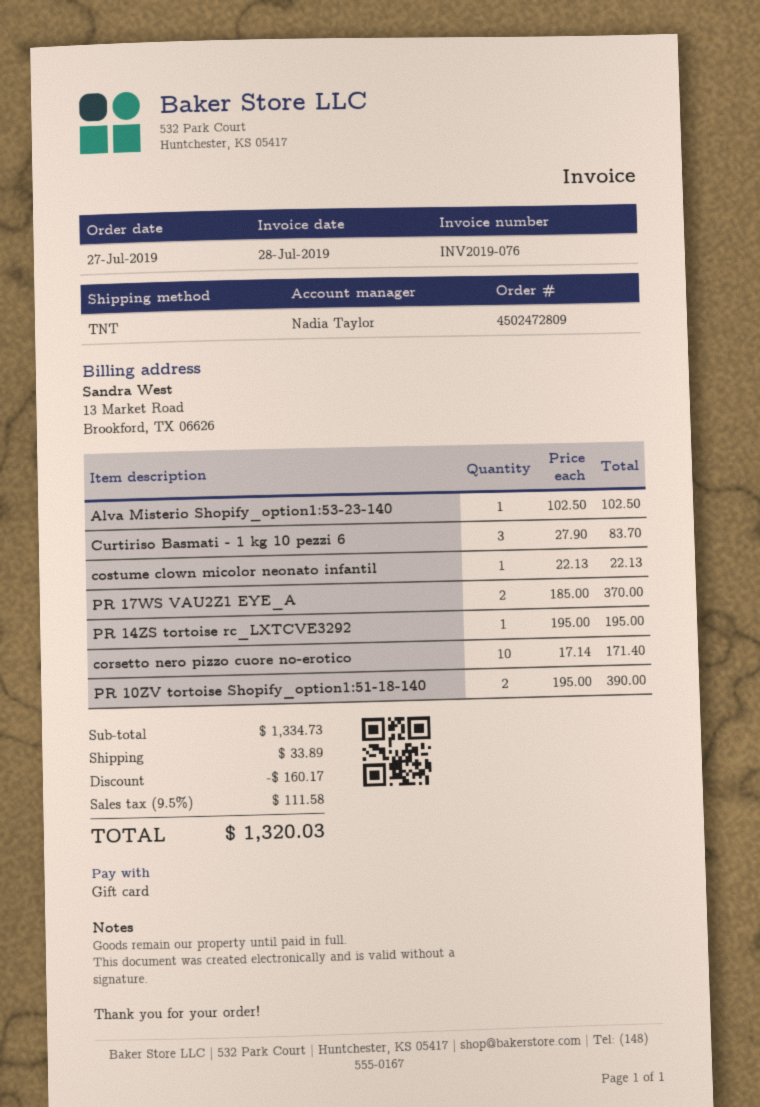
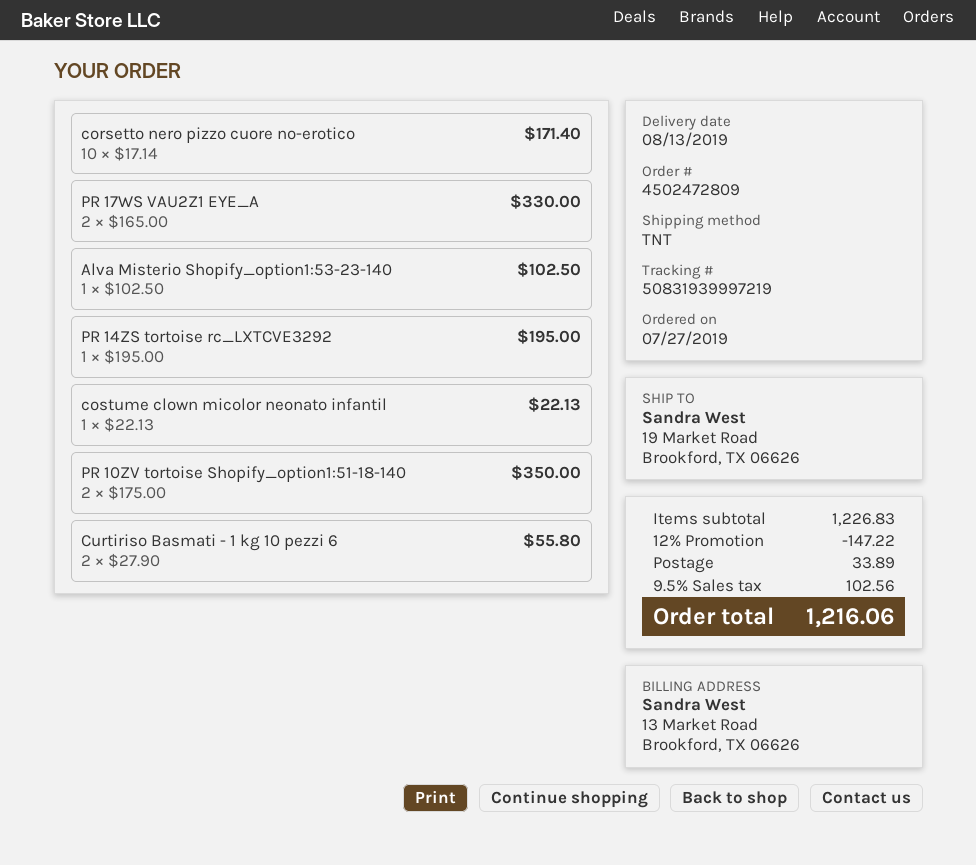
Curtiriso Basmati - 1 kg 10 pezzi 6: 3 x 27.90 = 83.70 -> 2 x 27.90 = 55.80
PR 17WS VAU2Z1 EYE_A: 2 x 185.00 = 370.00 -> 2 x 165.00 = 330.00
PR 10ZV tortoise Shopify_option1:51-18-140: 2 x 195.00 = 390.00 -> 2 x 175.00 = 350.00
subtotal: 1334.73 -> 1226.83
discount: 160.17 -> 147.22
tax: 9.5% = 111.58 -> 9.5% = 102.56
total: 1320.03 -> 1216.06

